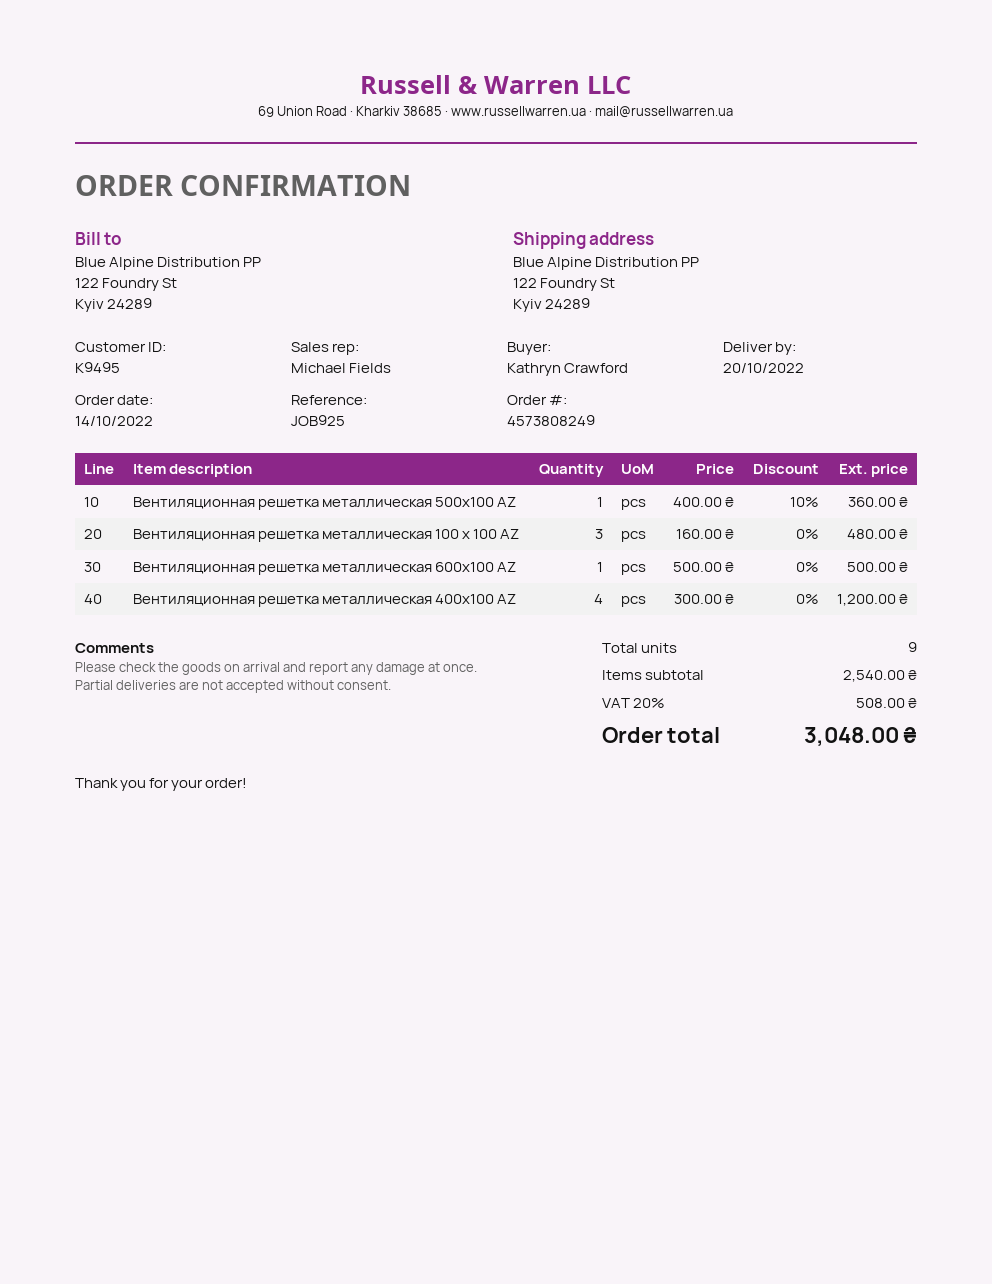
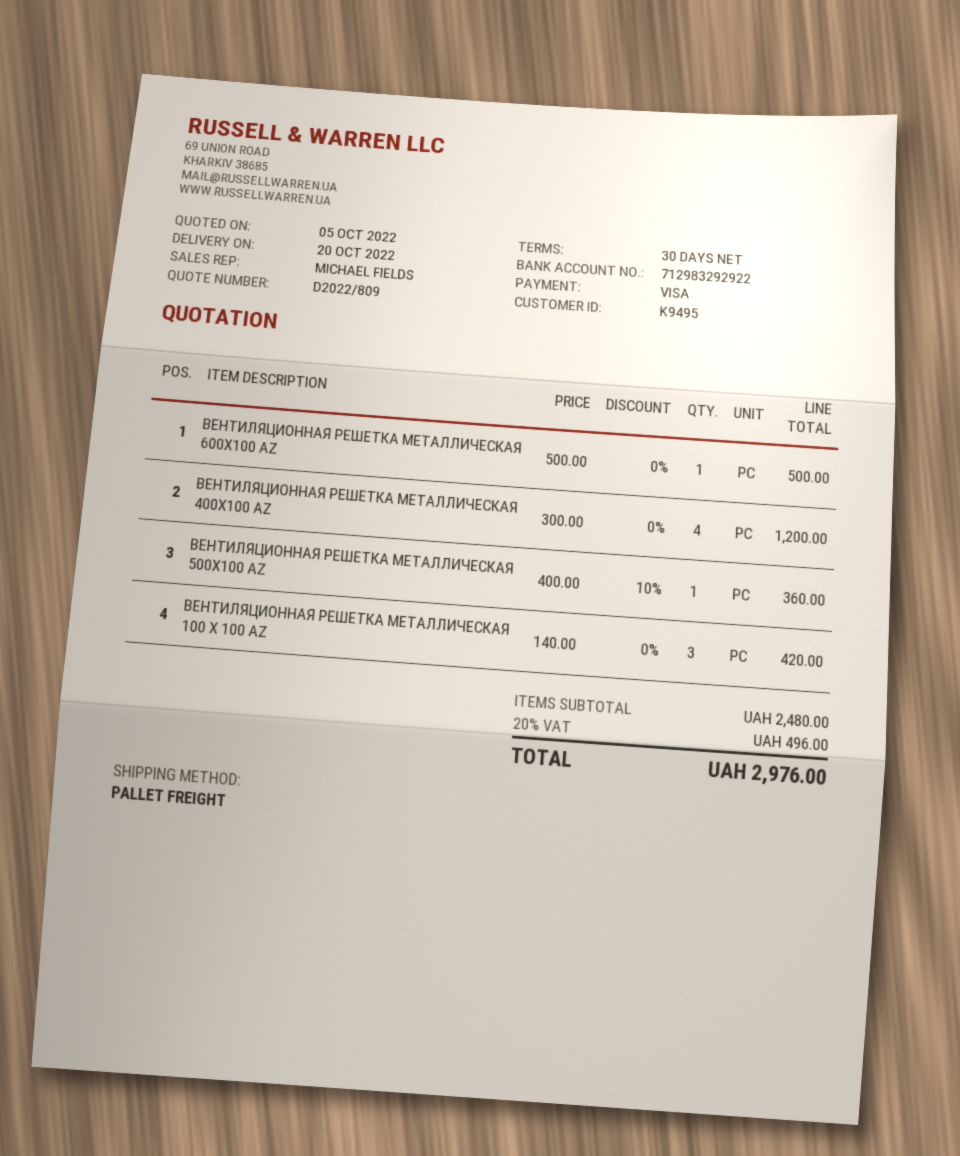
Вентиляционная решетка металлическая 100 х 100 AZ: 3 x 160.00 = 480.00 -> 3 x 140.00 = 420.00
subtotal: 2540.00 -> 2480.00
tax: 20% = 508.00 -> 20% = 496.00
total: 3048.00 -> 2976.00

